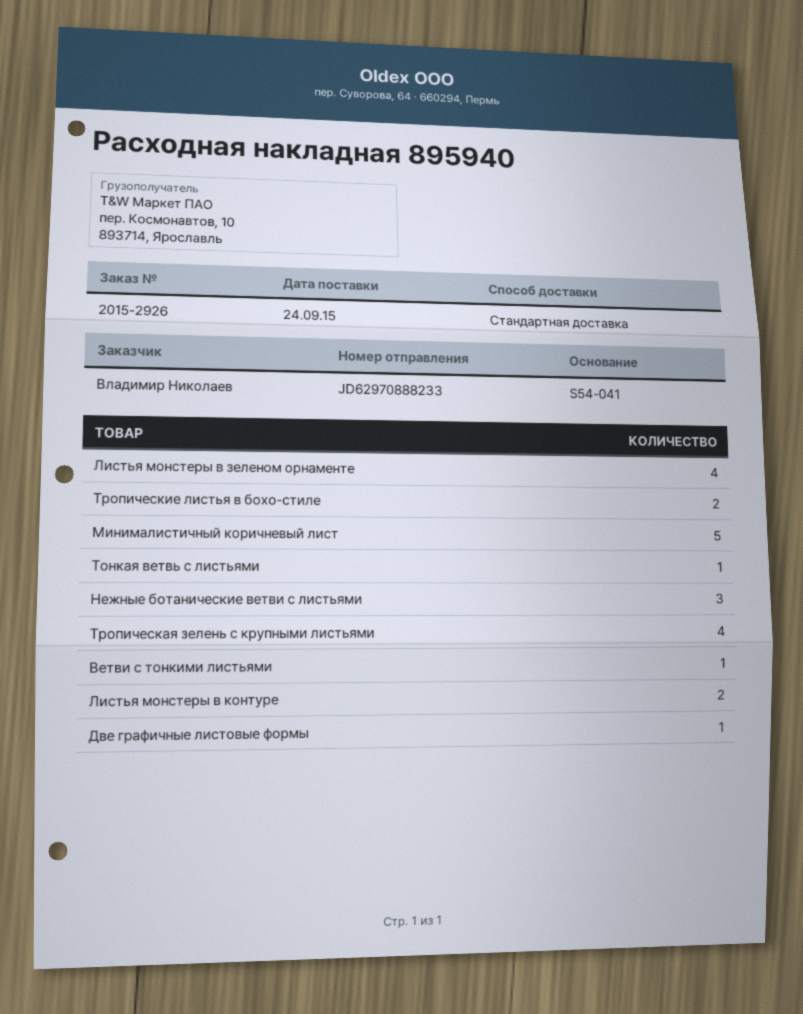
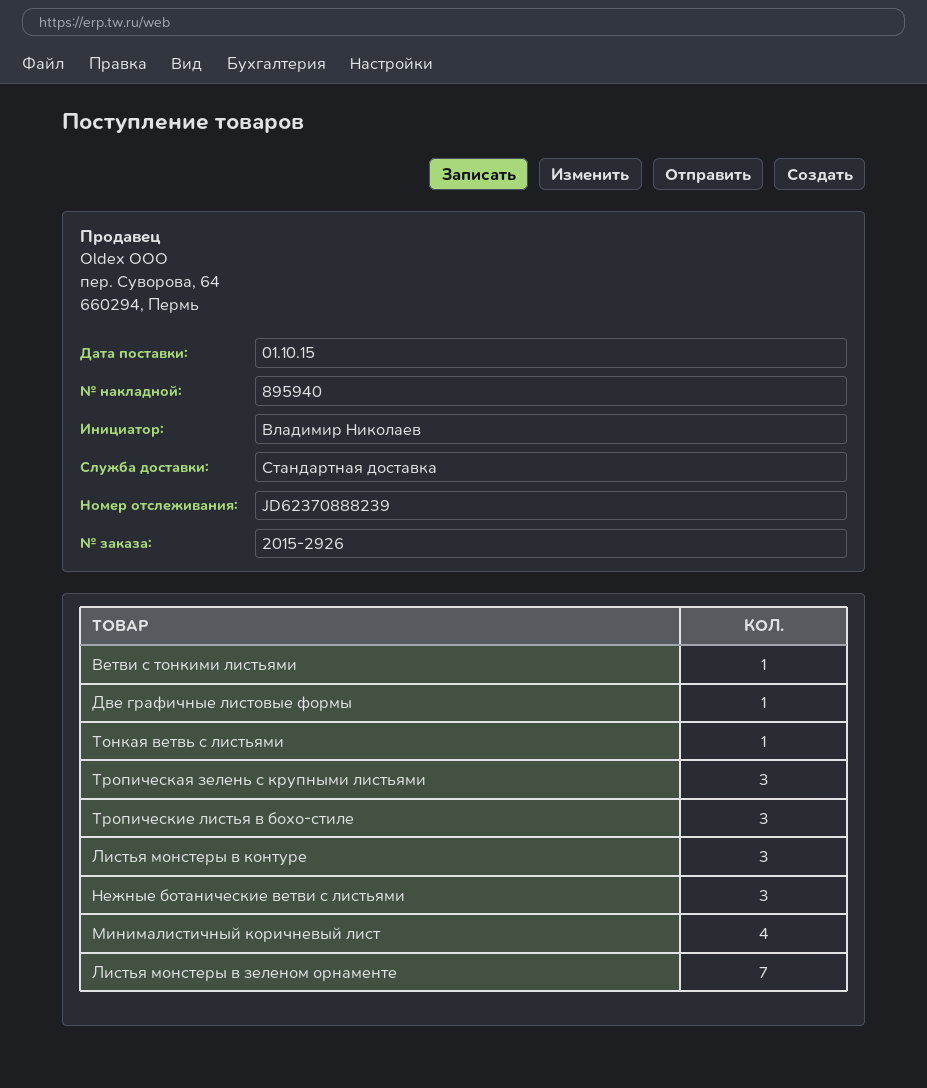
delivery date: 2015-09-24 -> 2015-10-01
tracking number: JD62970888233 -> JD62370888239
Листья монстеры в зеленом орнаменте: 4 -> 7
Тропические листья в бохо-стиле: 2 -> 3
Минималистичный коричневый лист: 5 -> 4
Тропическая зелень с крупными листьями: 4 -> 3
Листья монстеры в контуре: 2 -> 3

